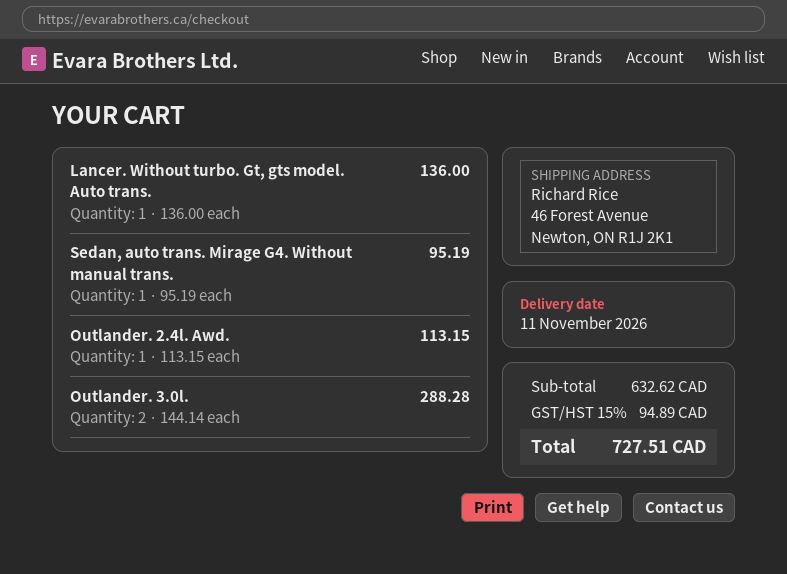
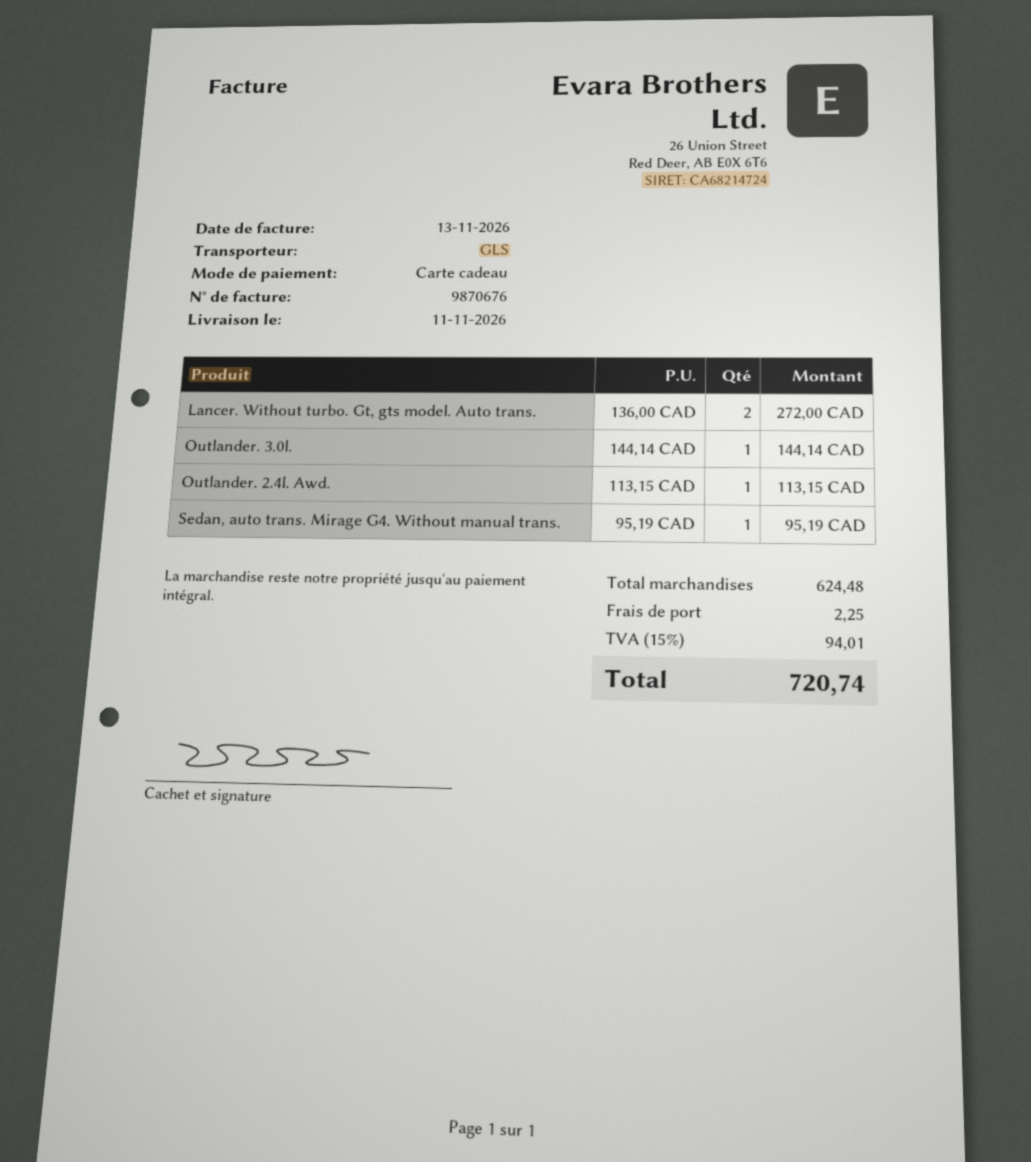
Lancer. Without turbo. Gt, gts model. Auto trans.: 1 x 136.00 = 136.00 -> 2 x 136.00 = 272.00
Outlander. 3.0l.: 2 x 144.14 = 288.28 -> 1 x 144.14 = 144.14
subtotal: 632.62 -> 624.48
shipping: none -> 2.25
tax: 15% = 94.89 -> 15% = 94.01
total: 727.51 -> 720.74

